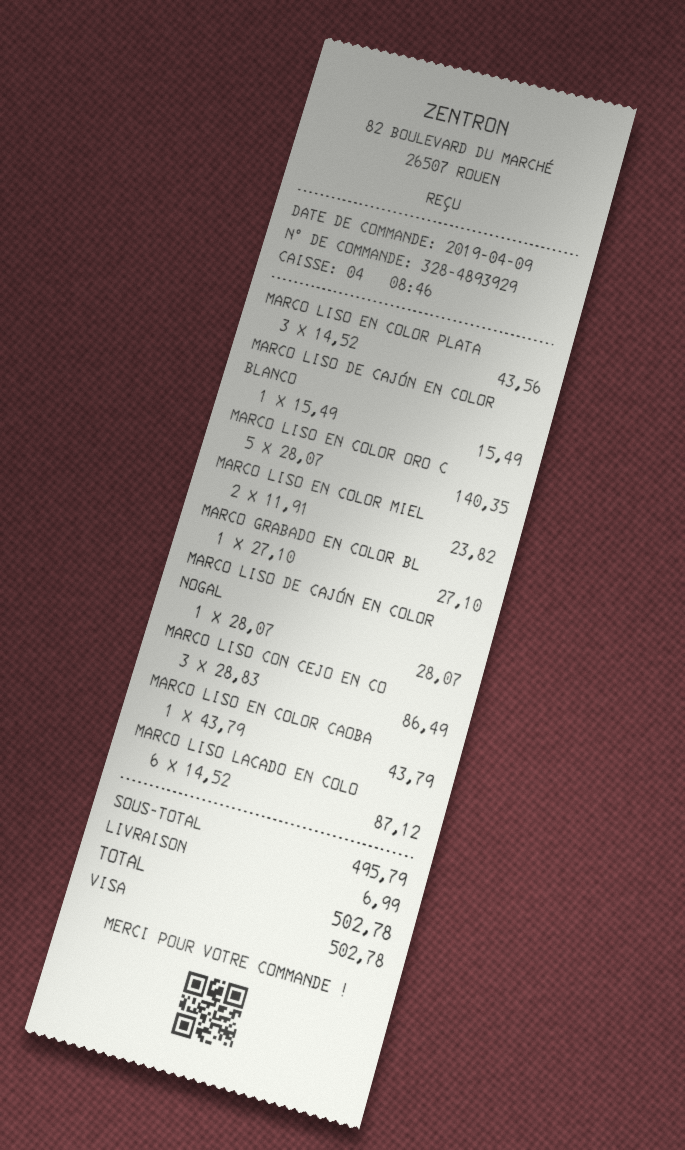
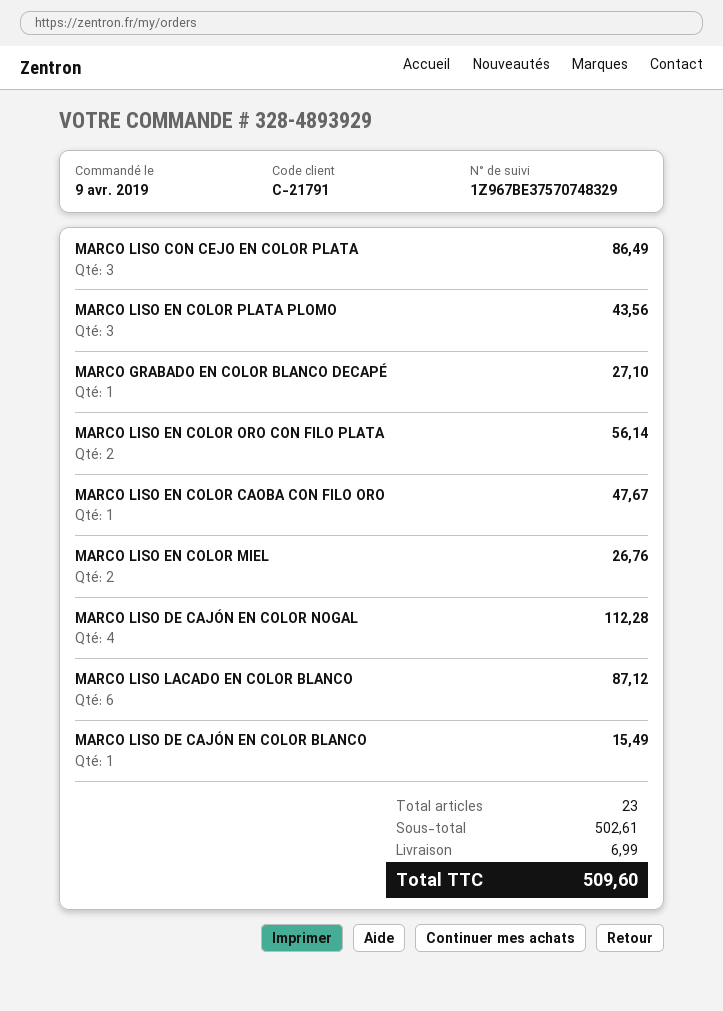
MARCO LISO EN COLOR ORO C: 5 for 140.35 -> 2 for 56.14
MARCO LISO EN COLOR MIEL: 2 for 23.82 -> 2 for 26.76
MARCO LISO DE CAJÓN EN COLOR NOGAL: 1 for 28.07 -> 4 for 112.28
MARCO LISO EN COLOR CAOBA: 1 for 43.79 -> 1 for 47.67
subtotal: 495.79 -> 502.61
total: 502.78 -> 509.60

